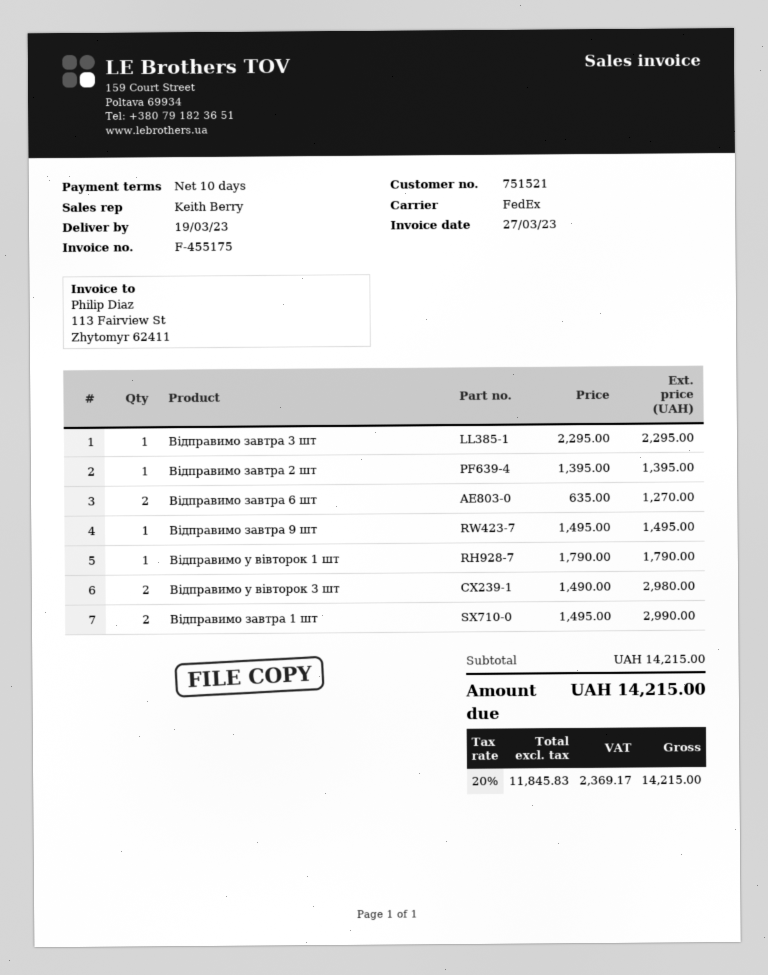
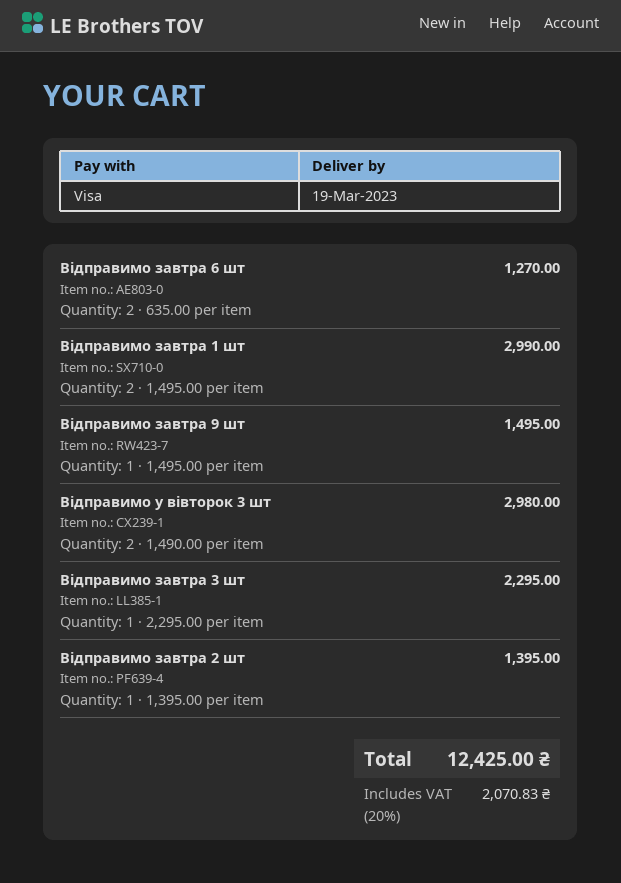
Відправимо у вівторок 1 шт: 1 x 1790.00 = 1790.00 -> none
tax: 20% = 2369.17 -> 20% = 2070.83
total: 14215.00 -> 12425.00

